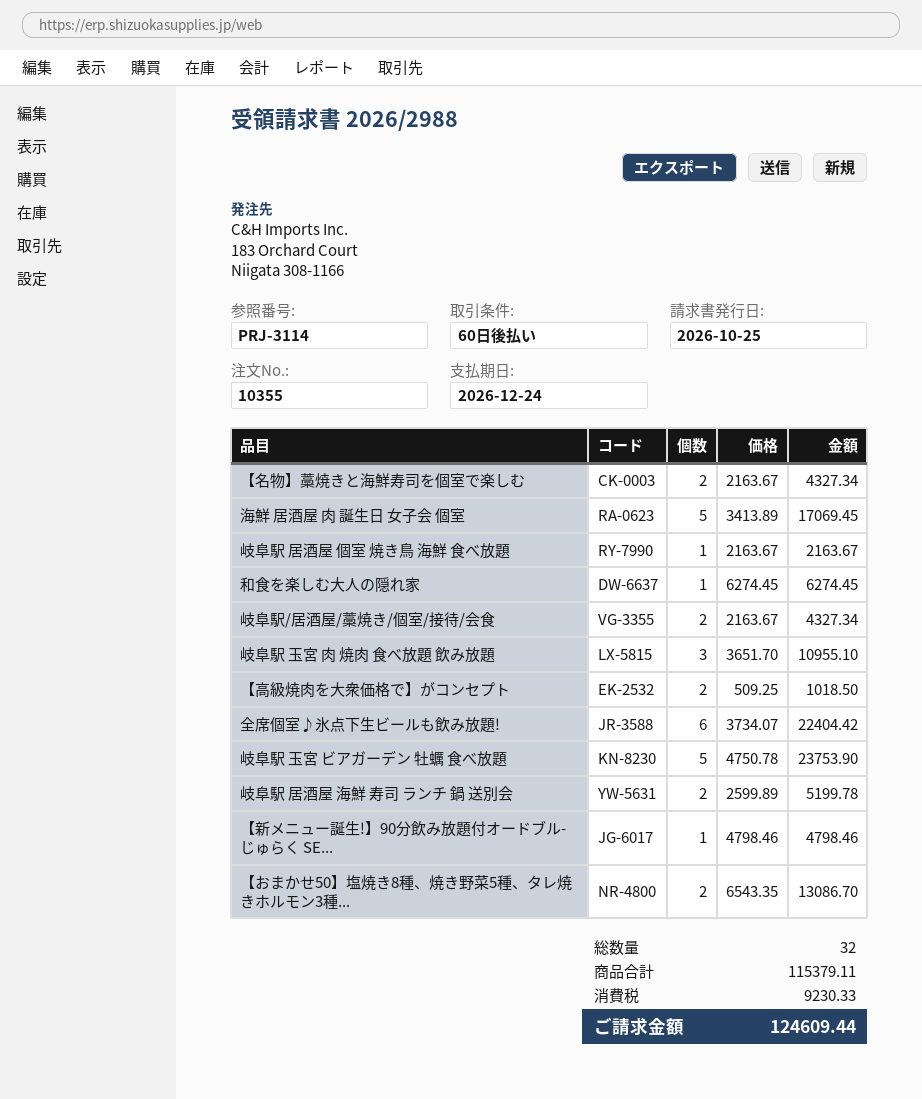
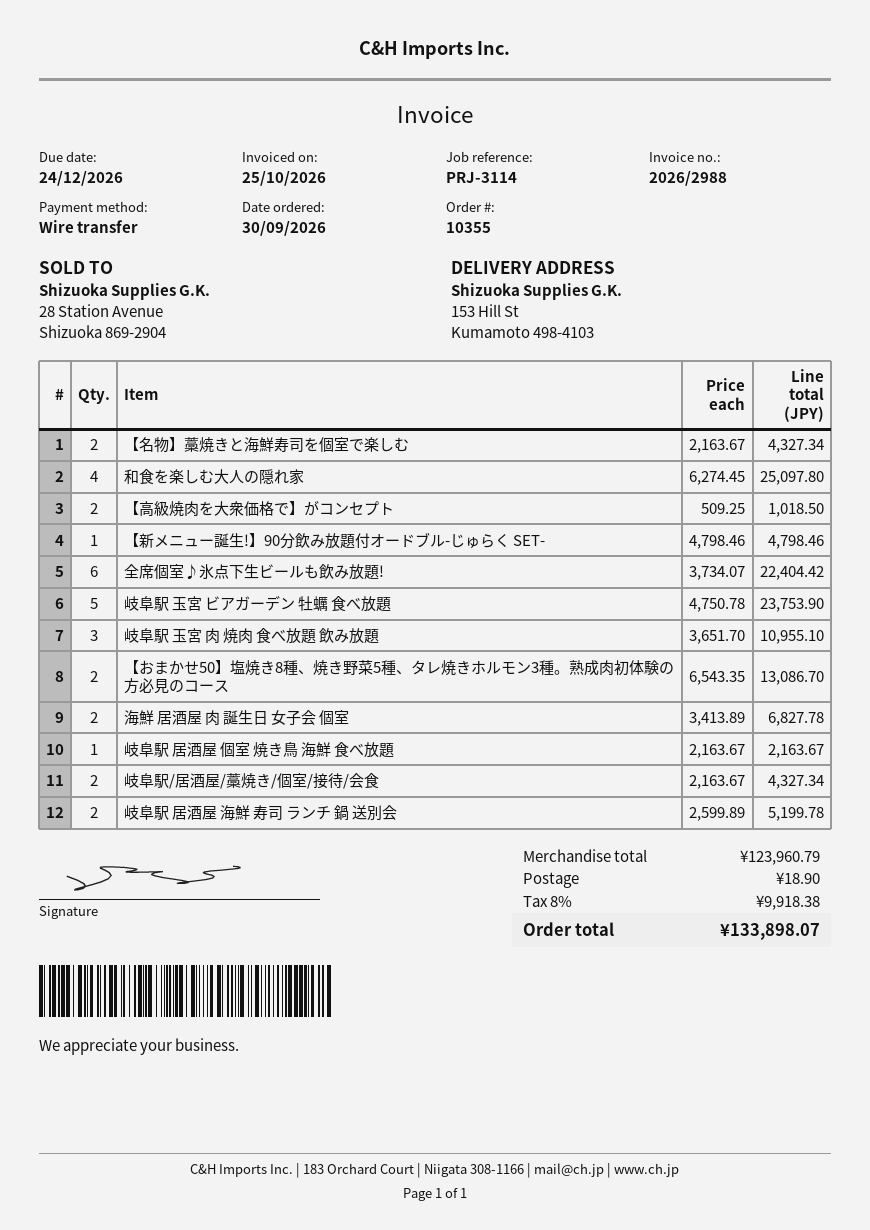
海鮮 居酒屋 肉 誕生日 女子会 個室: 5 x 3413.89 = 17069.45 -> 2 x 3413.89 = 6827.78
和食を楽しむ大人の隠れ家: 1 x 6274.45 = 6274.45 -> 4 x 6274.45 = 25097.80
subtotal: 115379.11 -> 123960.79
shipping: none -> 18.90
tax: 9230.33 -> 9918.38
total: 124609.44 -> 133898.07

